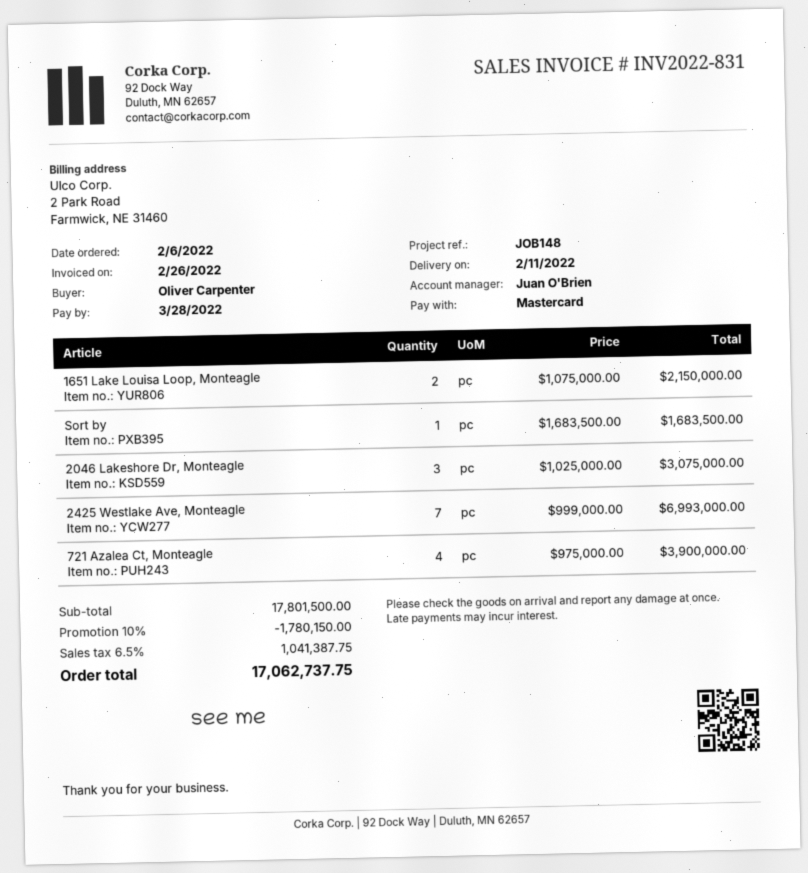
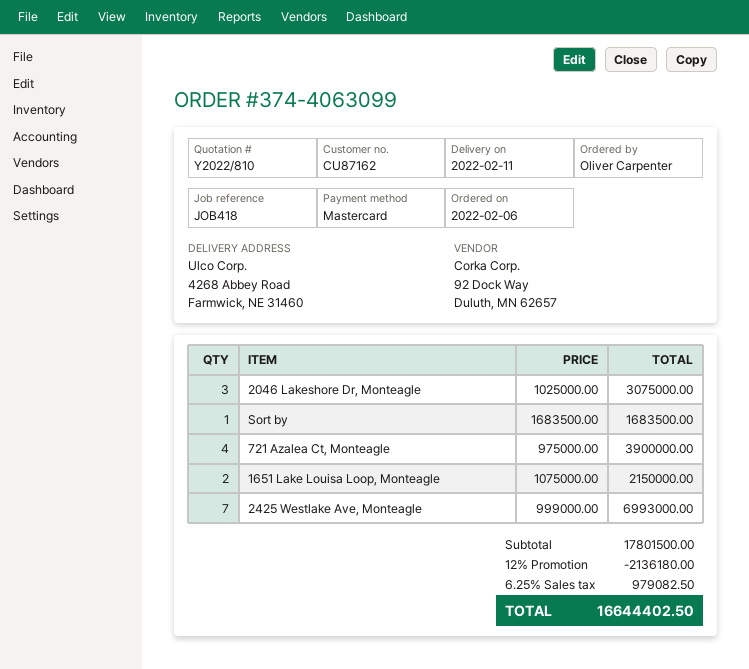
reference: JOB148 -> JOB418
discount: 10% = 1780150.00 -> 12% = 2136180.00
tax: 6.5% = 1041387.75 -> 6.25% = 979082.50
total: 17062737.75 -> 16644402.50

